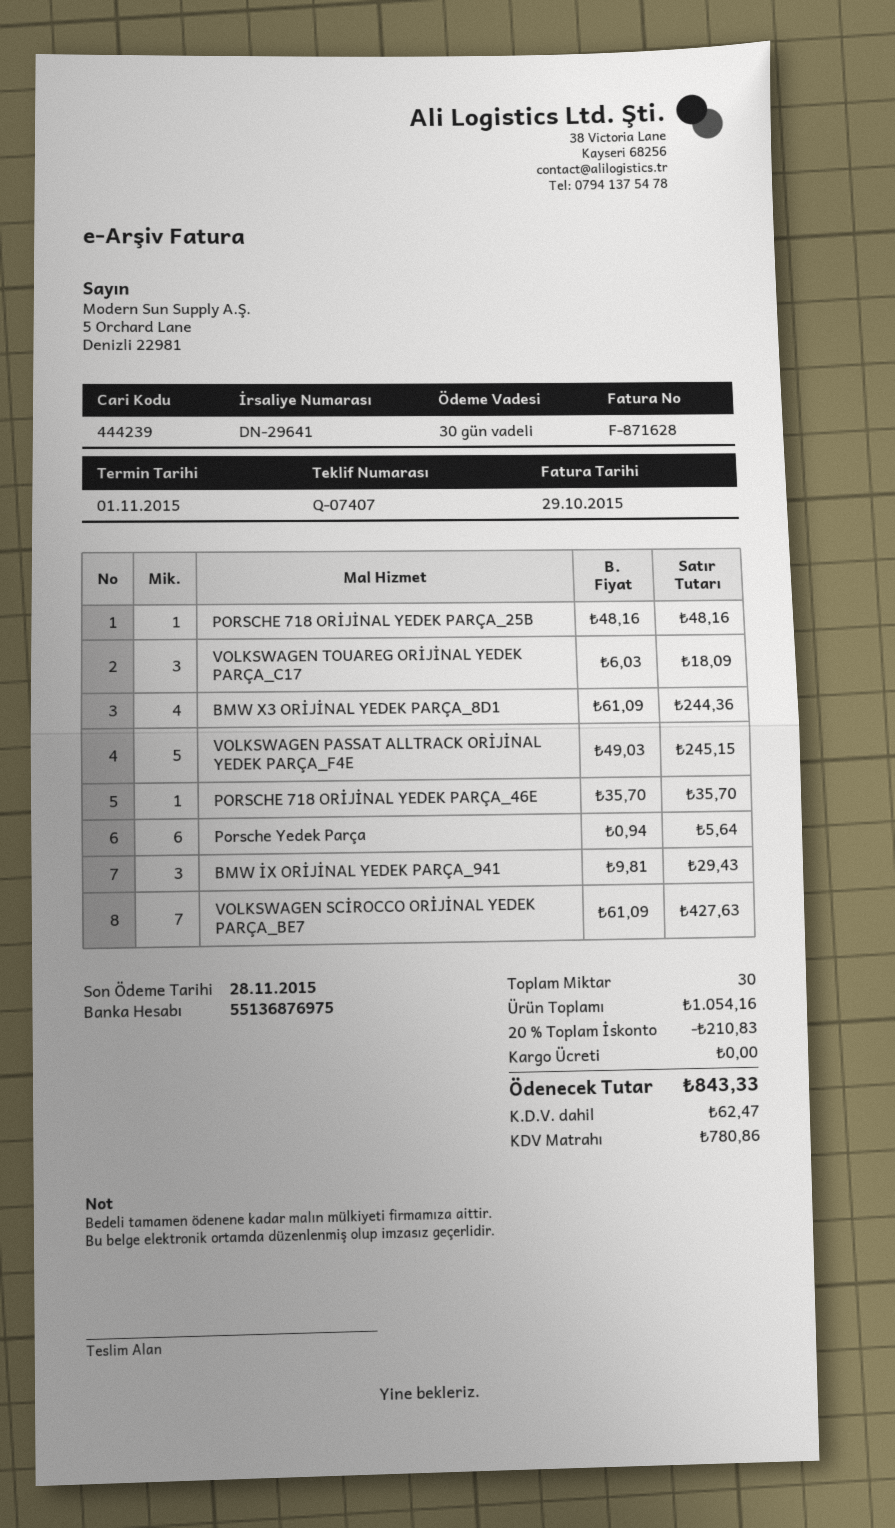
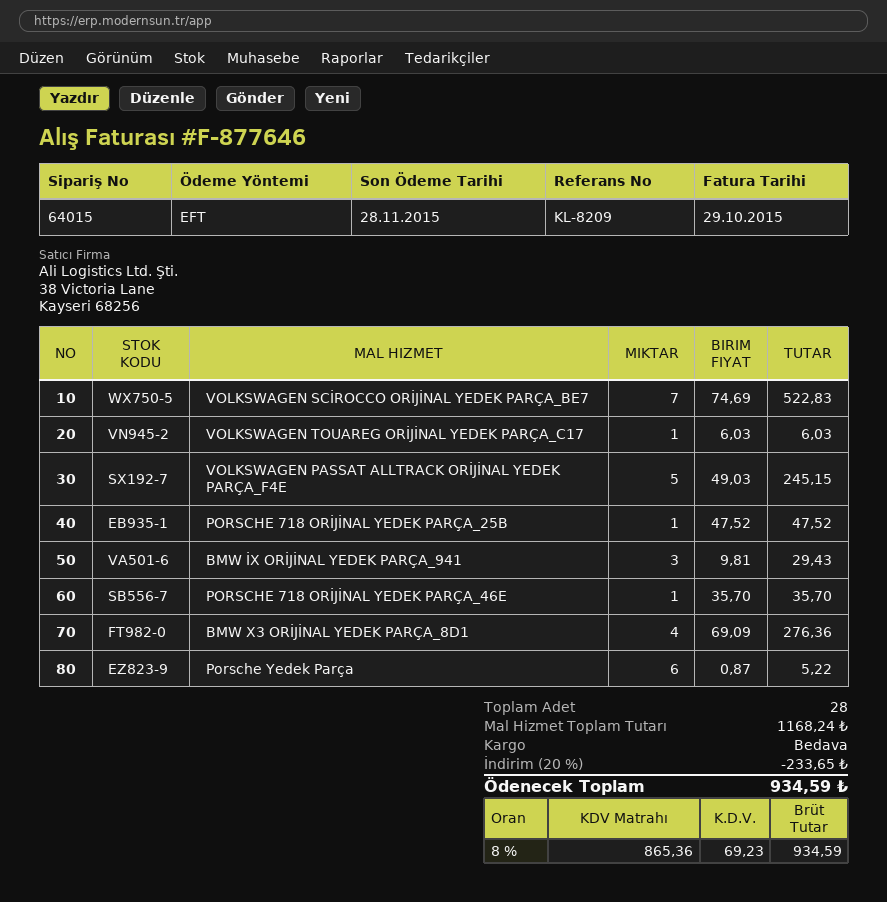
invoice number: F-871628 -> F-877646
PORSCHE 718 ORİJİNAL YEDEK PARÇA_25B: 1 x 48.16 = 48.16 -> 1 x 47.52 = 47.52
VOLKSWAGEN TOUAREG ORİJİNAL YEDEK PARÇA_C17: 3 x 6.03 = 18.09 -> 1 x 6.03 = 6.03
BMW X3 ORİJİNAL YEDEK PARÇA_8D1: 4 x 61.09 = 244.36 -> 4 x 69.09 = 276.36
Porsche Yedek Parça: 6 x 0.94 = 5.64 -> 6 x 0.87 = 5.22
VOLKSWAGEN SCİROCCO ORİJİNAL YEDEK PARÇA_BE7: 7 x 61.09 = 427.63 -> 7 x 74.69 = 522.83
total quantity: 30 -> 28
subtotal: 1054.16 -> 1168.24
discount: 20% = 210.83 -> 20% = 233.65
net: 780.86 -> 865.36
tax: 62.47 -> 69.23
total: 843.33 -> 934.59

